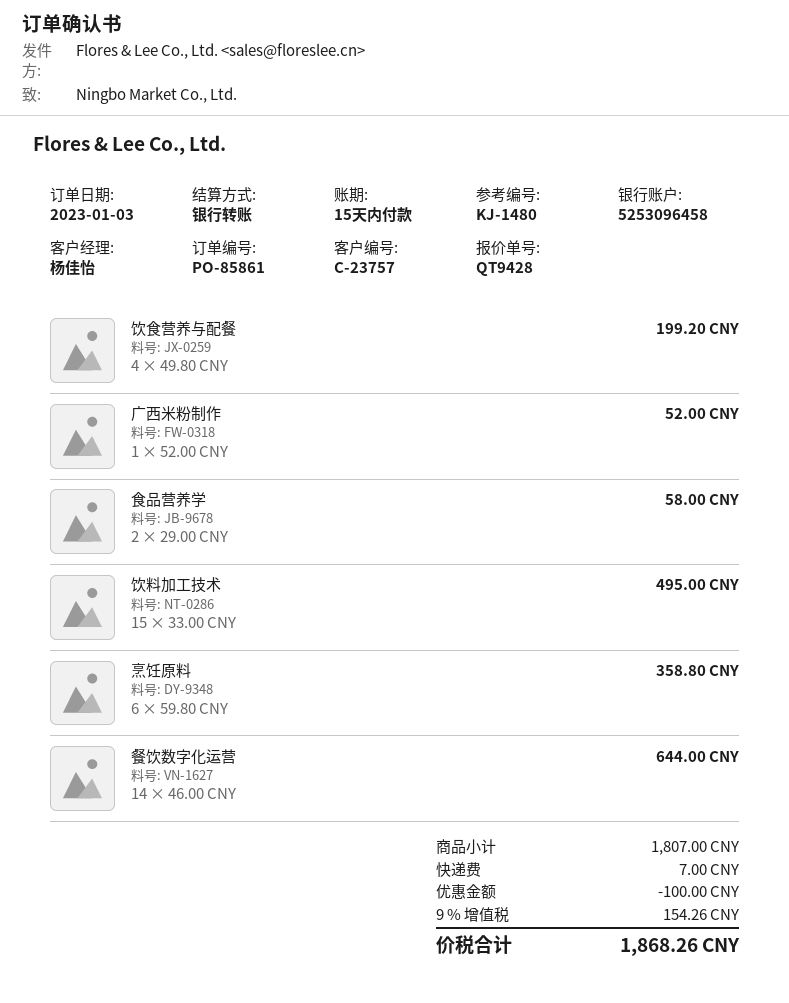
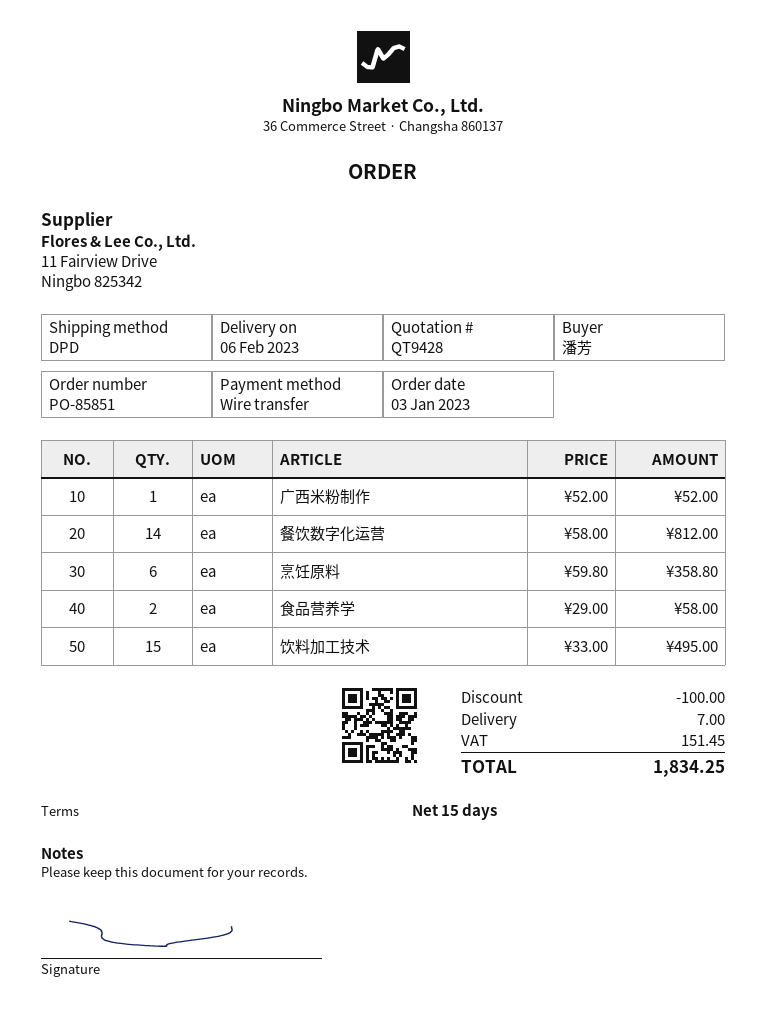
order number: PO-85861 -> PO-85851
饮食营养与配餐: 4 x 49.80 = 199.20 -> none
餐饮数字化运营: 14 x 46.00 = 644.00 -> 14 x 58.00 = 812.00
tax: 154.26 -> 151.45
total: 1868.26 -> 1834.25

